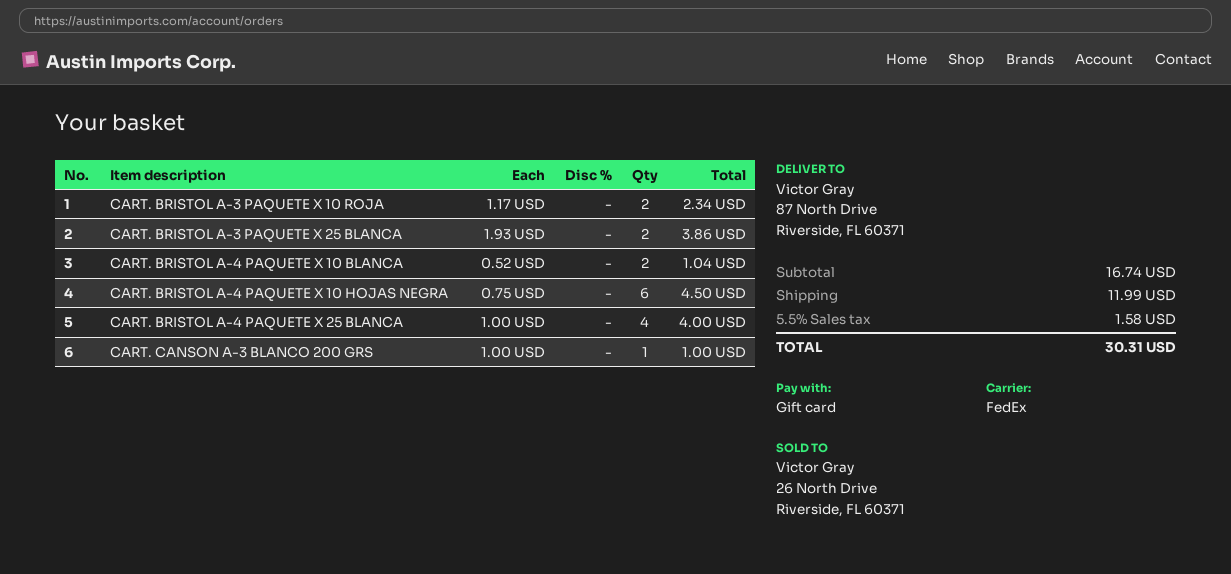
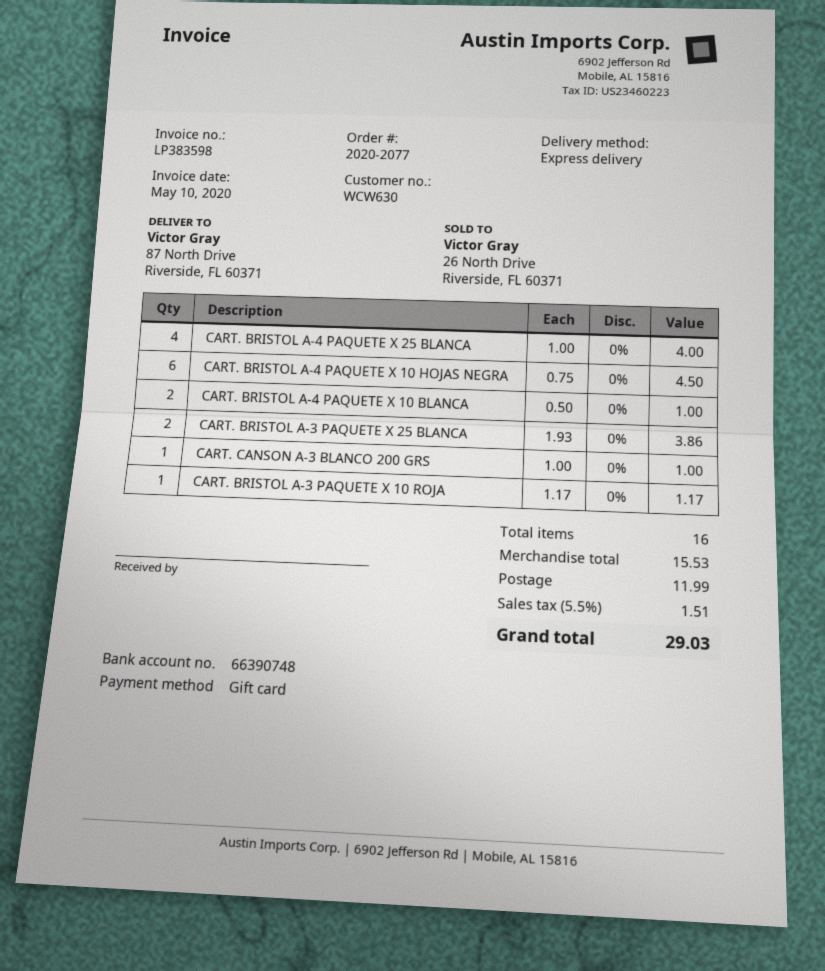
shipping method: FedEx -> express
CART. BRISTOL A-3 PAQUETE X 10 ROJA: 2 x 1.17 = 2.34 -> 1 x 1.17 = 1.17
CART. BRISTOL A-4 PAQUETE X 10 BLANCA: 2 x 0.52 = 1.04 -> 2 x 0.50 = 1.00
subtotal: 16.74 -> 15.53
tax: 5.5% = 1.58 -> 5.5% = 1.51
total: 30.31 -> 29.03

